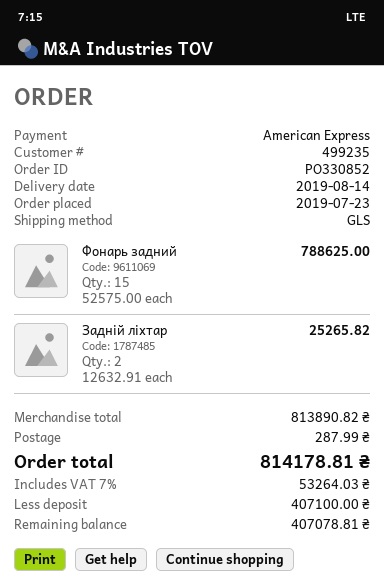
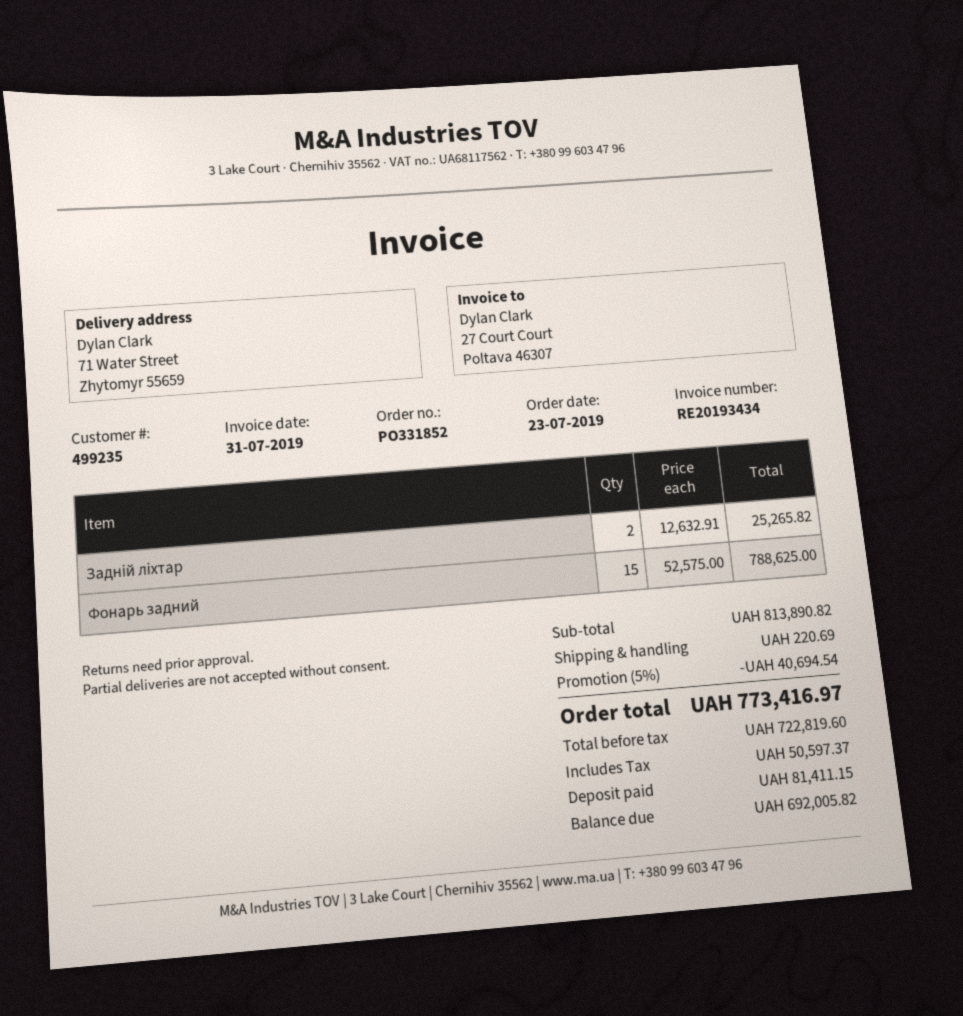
order number: PO330852 -> PO331852
discount: none -> 5% = 40694.54
shipping: 287.99 -> 220.69
tax: 53264.03 -> 50597.37
total: 814178.81 -> 773416.97
deposit: 407100.00 -> 81411.15
balance: 407078.81 -> 692005.82

